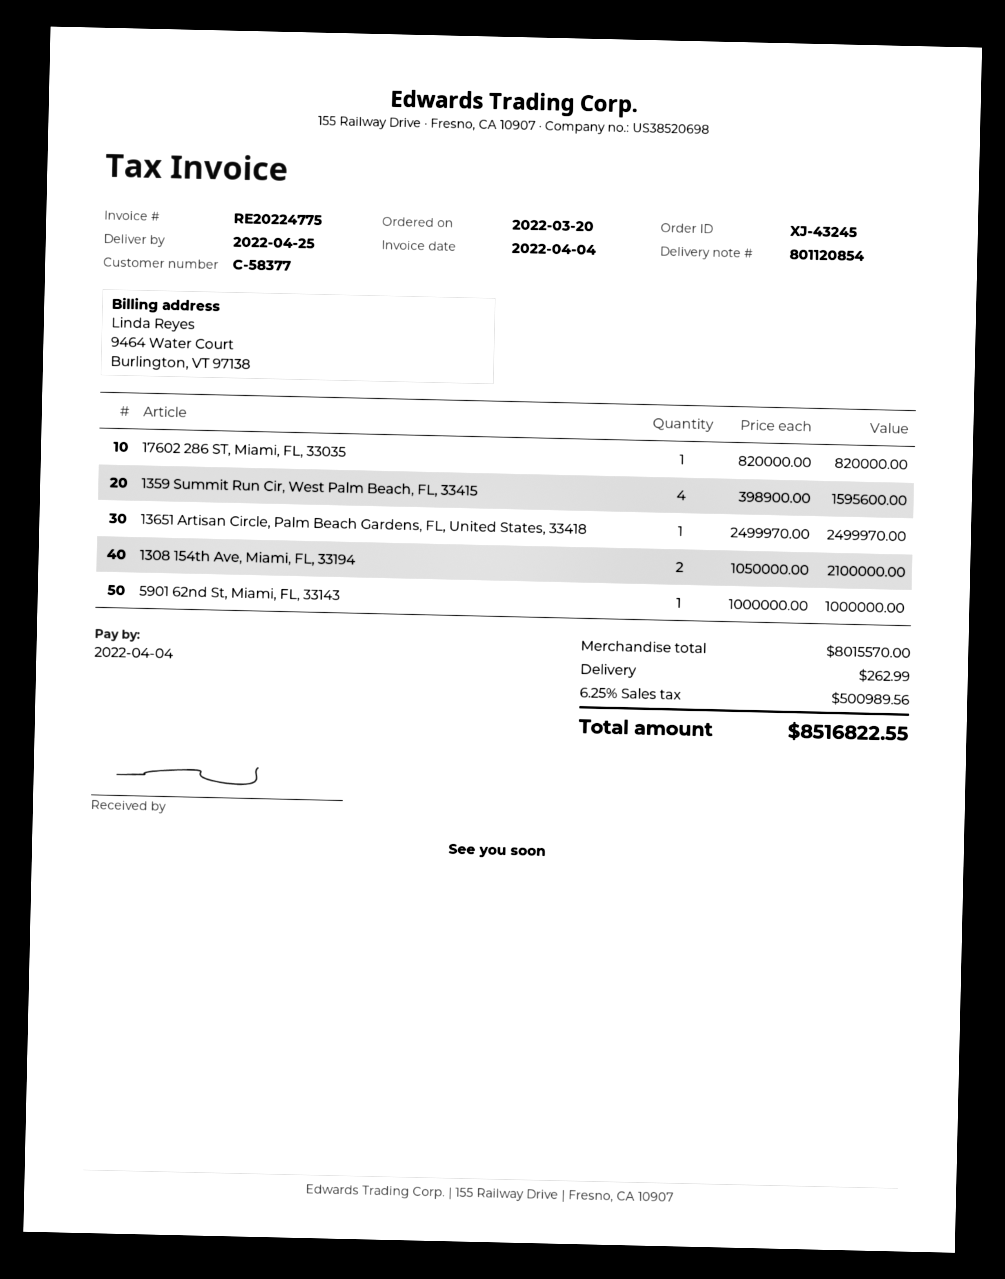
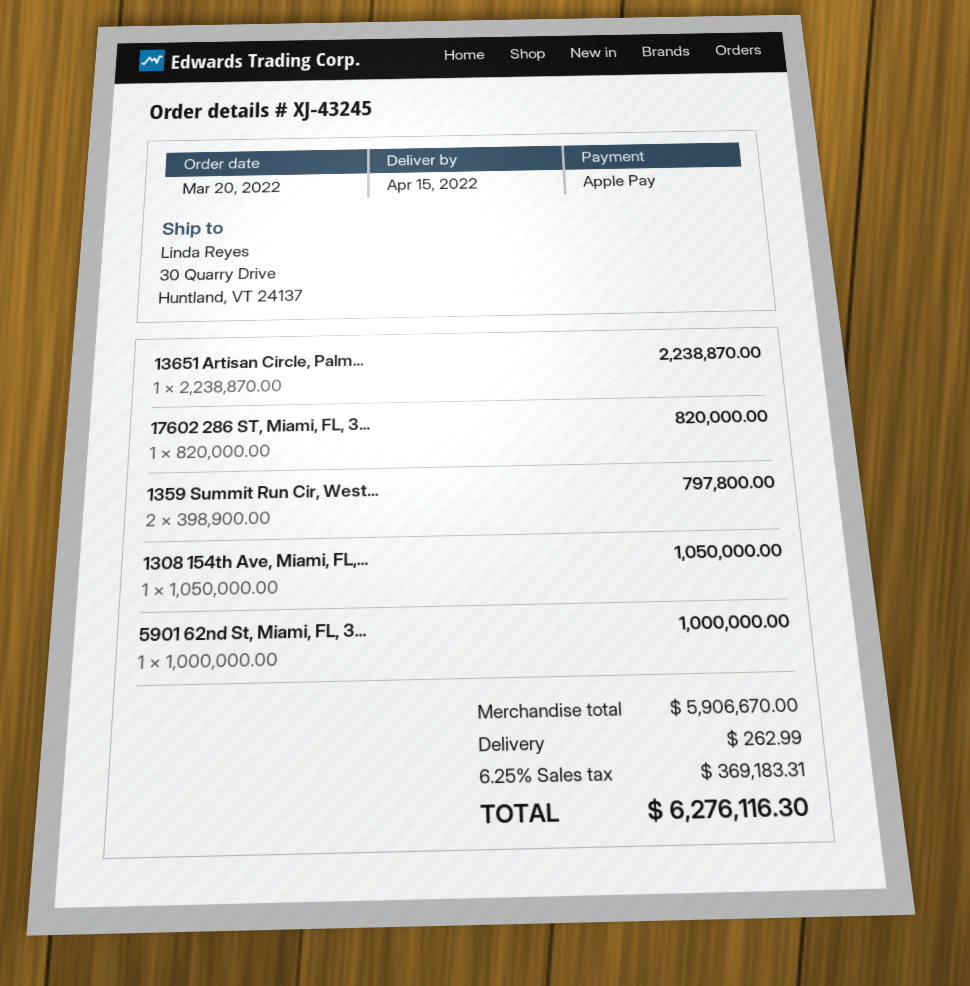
delivery date: 2022-04-25 -> 2022-04-15
1359 Summit Run Cir, West Palm Beach, FL, 33415: 4 x 398900.00 = 1595600.00 -> 2 x 398900.00 = 797800.00
13651 Artisan Circle, Palm Beach Gardens, FL, United States, 33418: 1 x 2499970.00 = 2499970.00 -> 1 x 2238870.00 = 2238870.00
1308 154th Ave, Miami, FL, 33194: 2 x 1050000.00 = 2100000.00 -> 1 x 1050000.00 = 1050000.00
subtotal: 8015570.00 -> 5906670.00
tax: 6.25% = 500989.56 -> 6.25% = 369183.31
total: 8516822.55 -> 6276116.30

